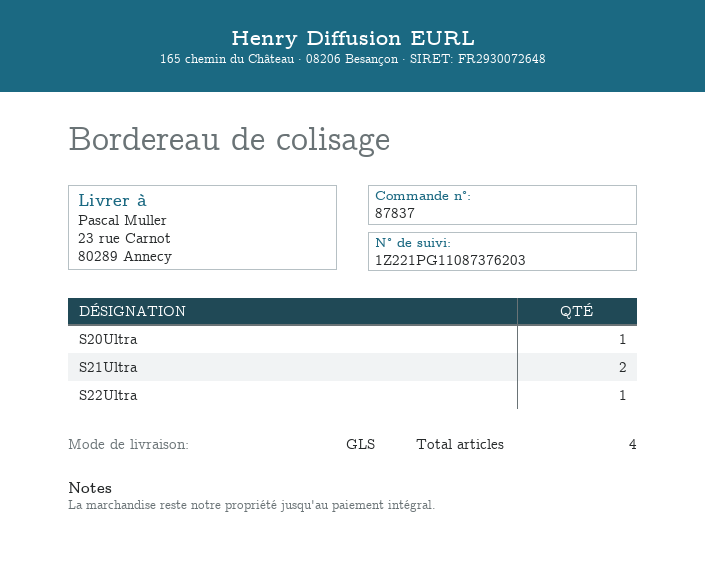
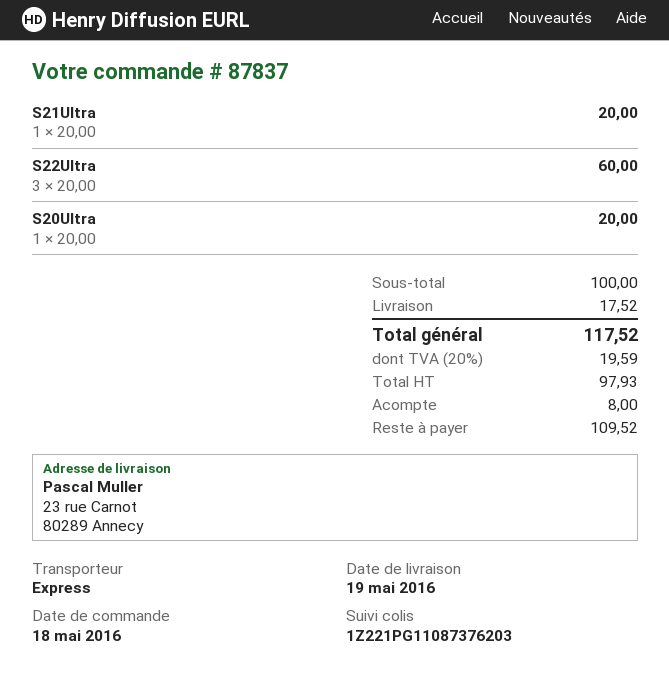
shipping method: GLS -> express
S21Ultra: 2 -> 1
S22Ultra: 1 -> 3

